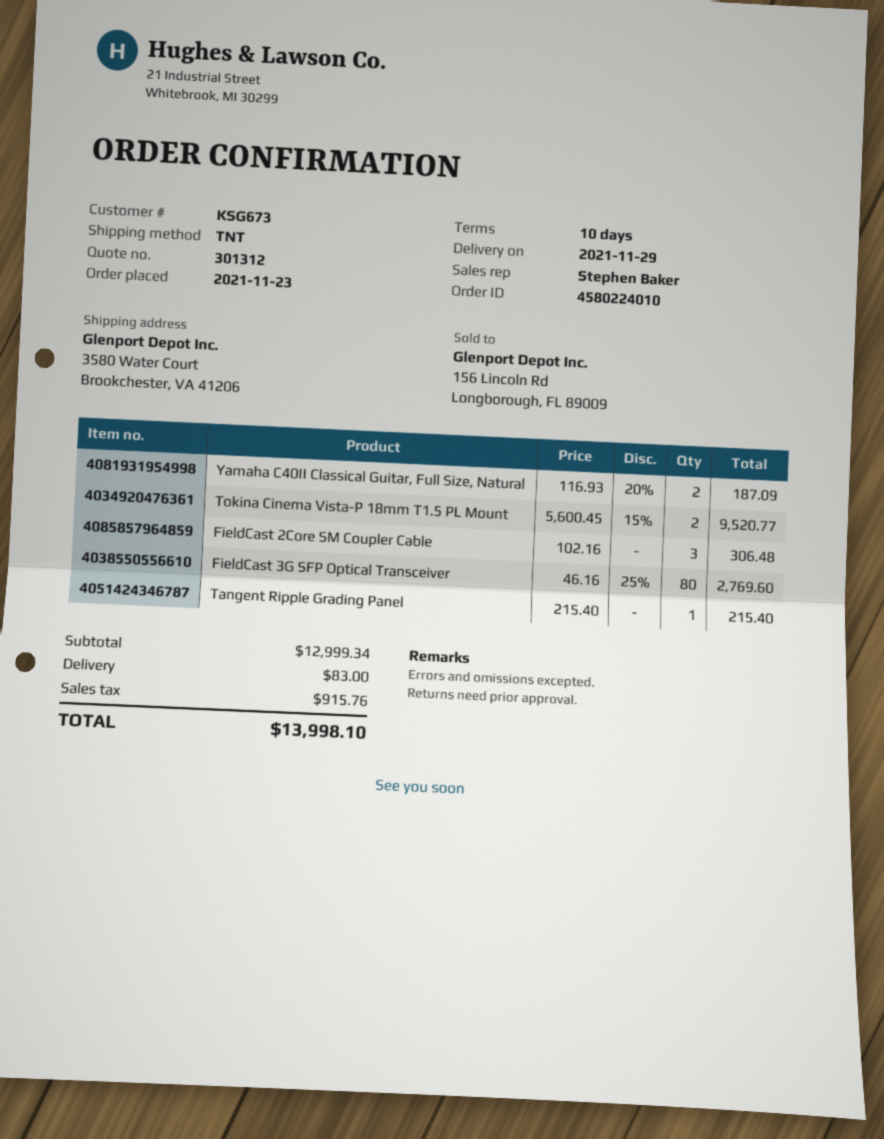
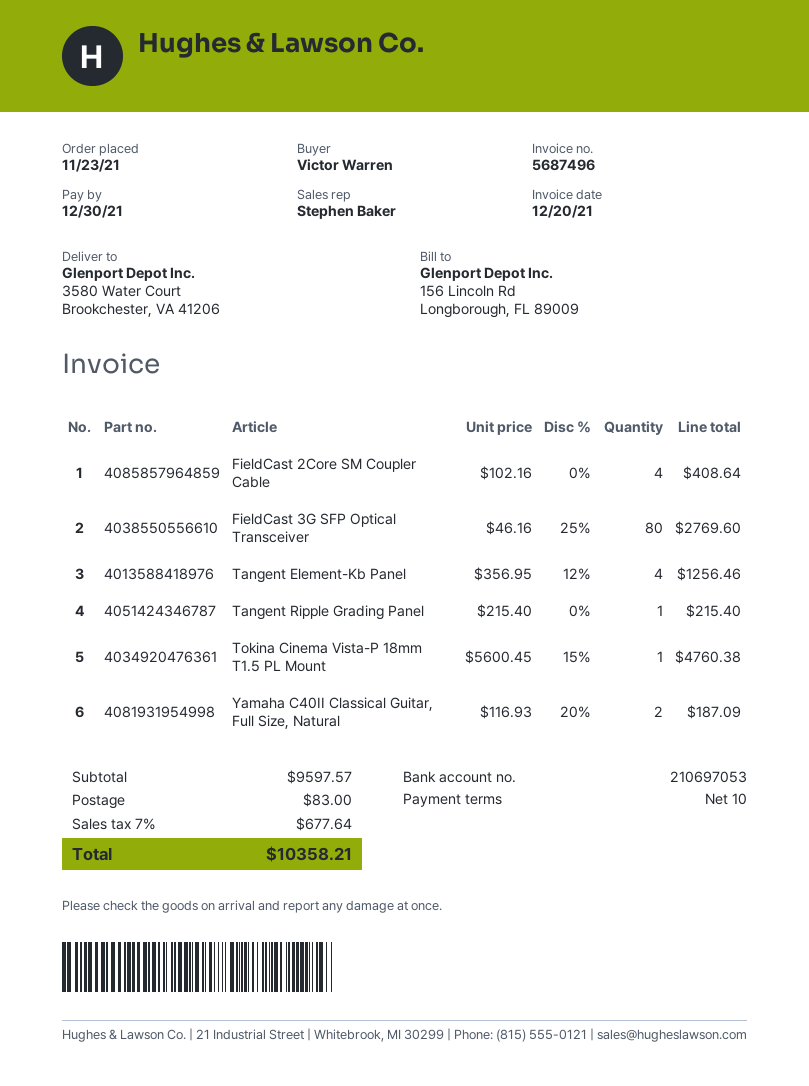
Tokina Cinema Vista-P 18mm T1.5 PL Mount: 2 x 5600.45 - 15% = 9520.77 -> 1 x 5600.45 - 15% = 4760.38
FieldCast 2Core SM Coupler Cable: 3 x 102.16 = 306.48 -> 4 x 102.16 = 408.64
Tangent Element-Kb Panel: none -> 4 x 356.95 - 12% = 1256.46
subtotal: 12999.34 -> 9597.57
tax: 915.76 -> 677.64
total: 13998.10 -> 10358.21

